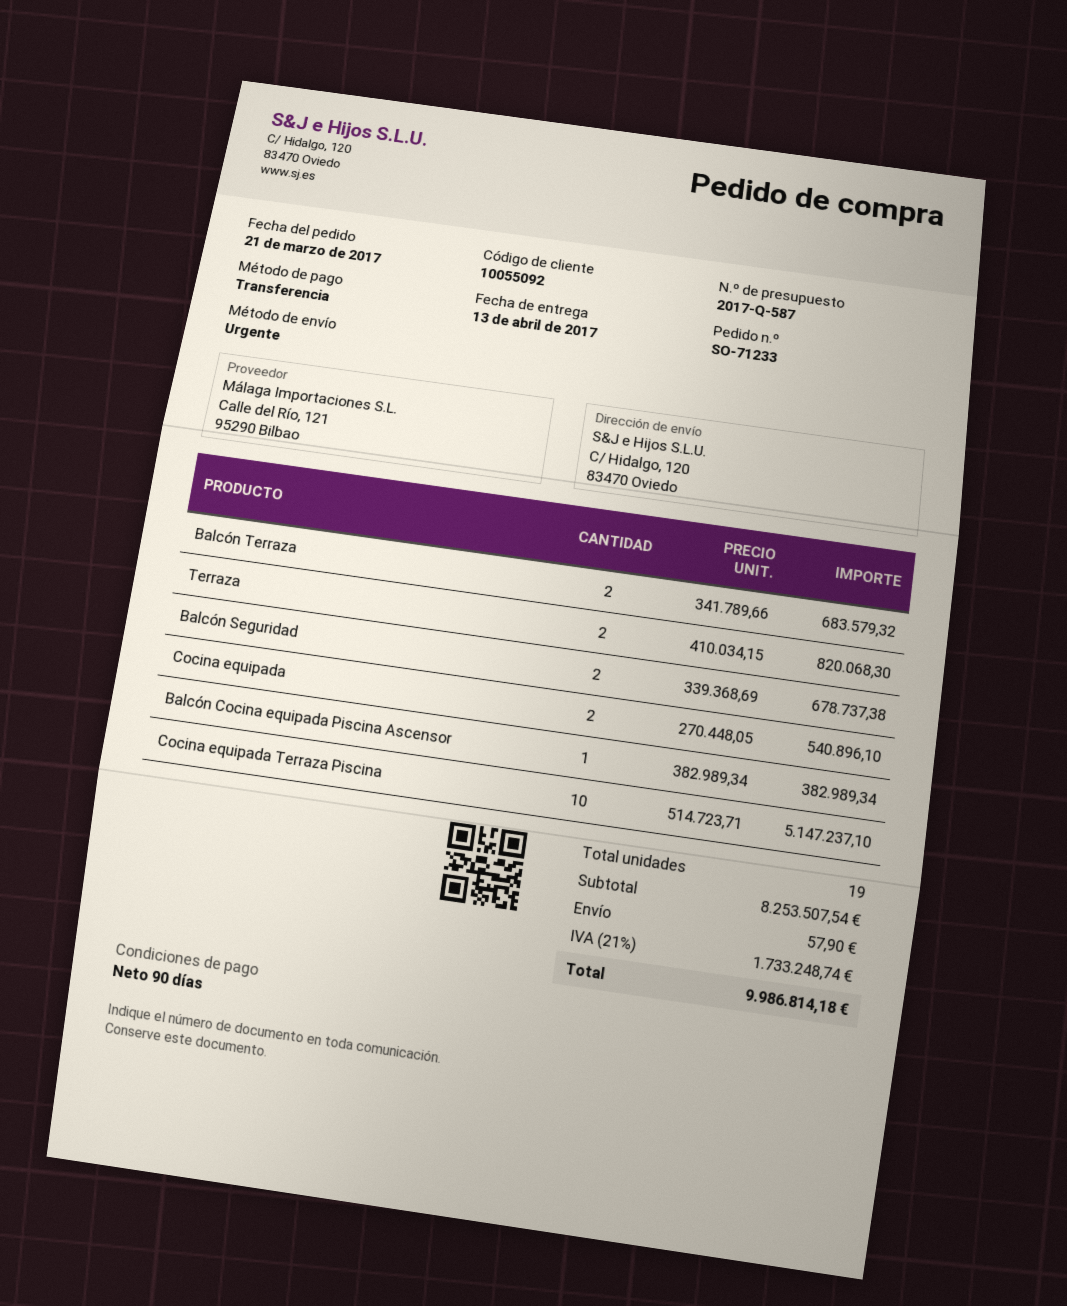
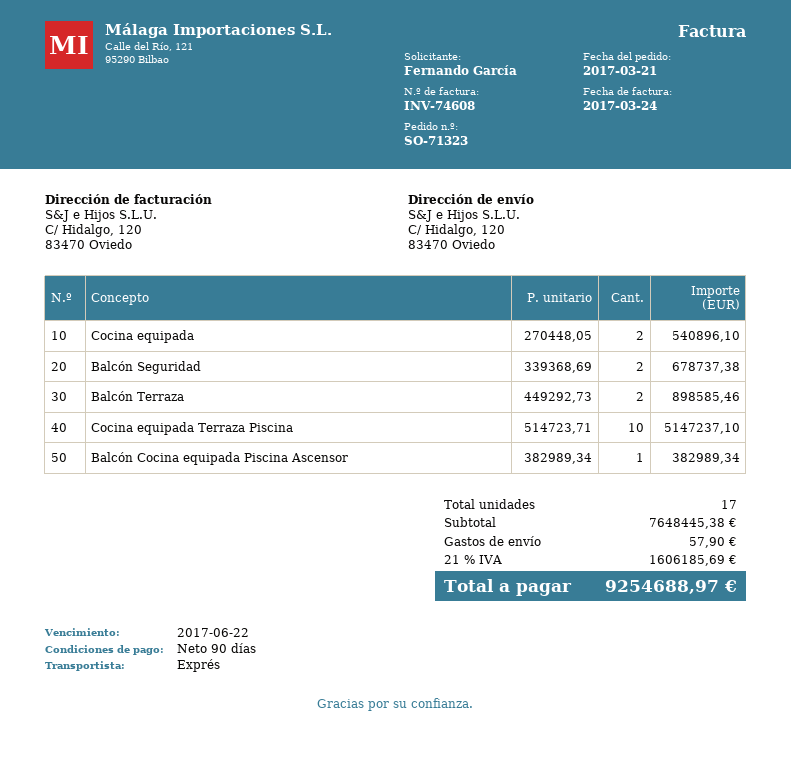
order number: SO-71233 -> SO-71323
Balcón Terraza: 2 x 341789.66 = 683579.32 -> 2 x 449292.73 = 898585.46
Terraza: 2 x 410034.15 = 820068.30 -> none
total quantity: 19 -> 17
subtotal: 8253507.54 -> 7648445.38
tax: 21% = 1733248.74 -> 21% = 1606185.69
total: 9986814.18 -> 9254688.97

